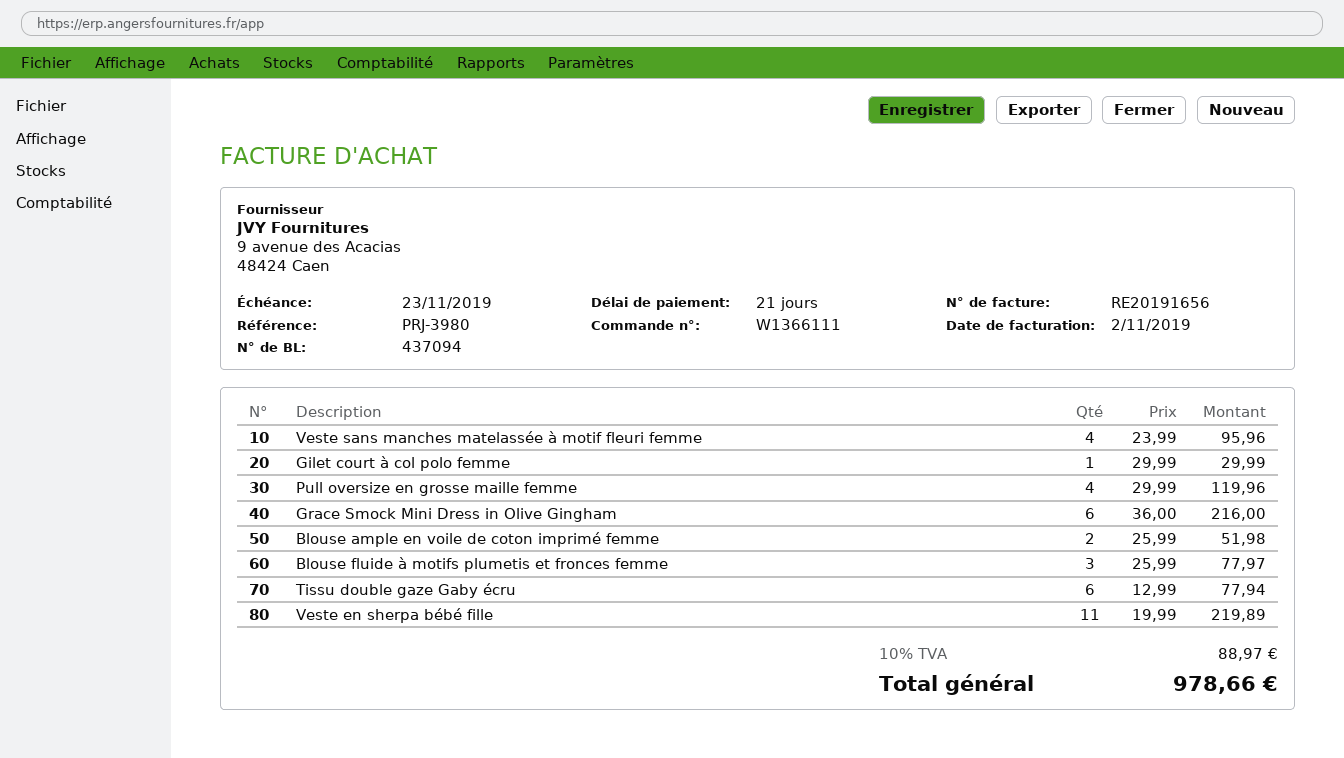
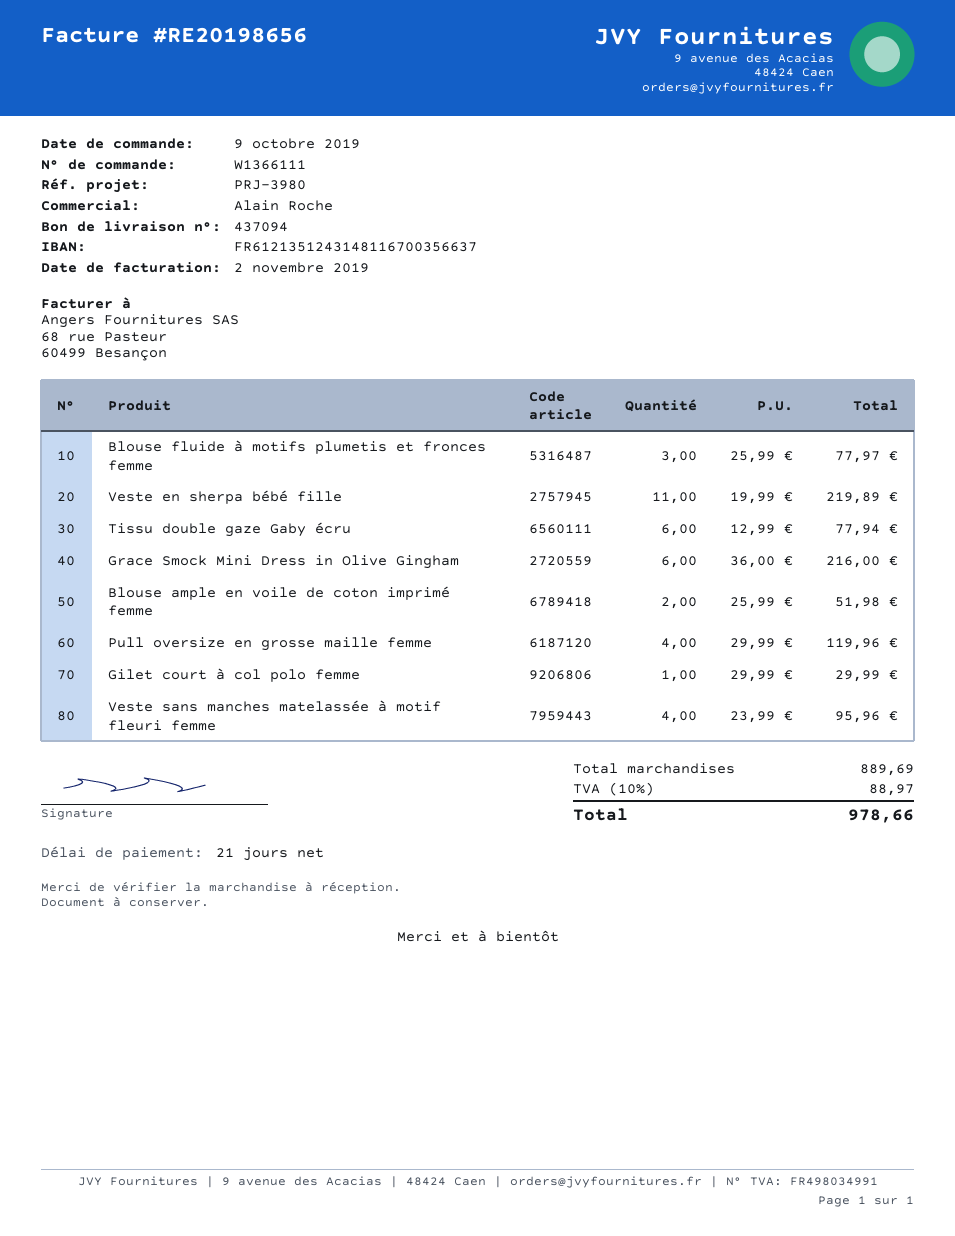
invoice number: RE20191656 -> RE20198656

